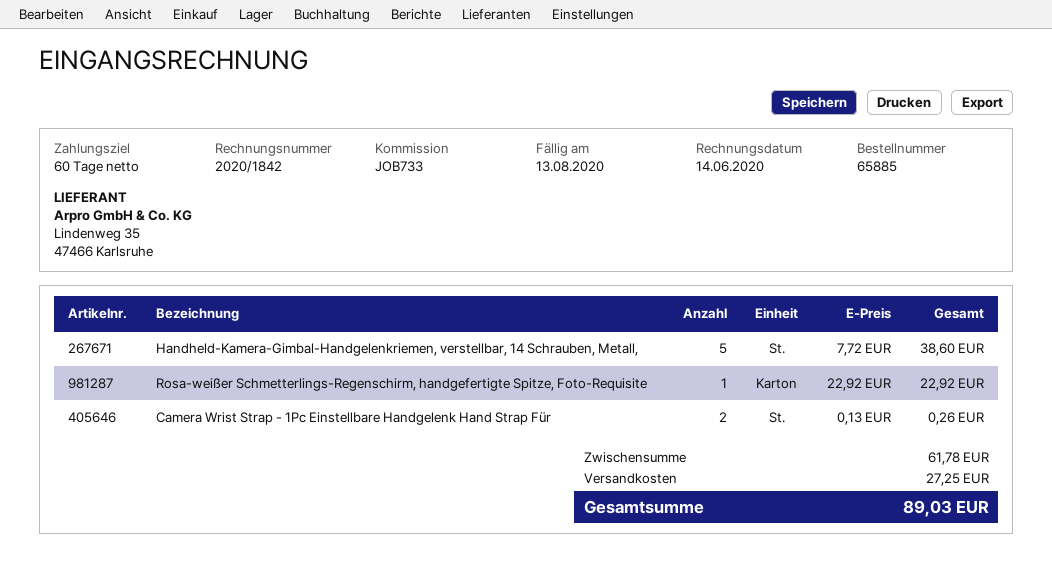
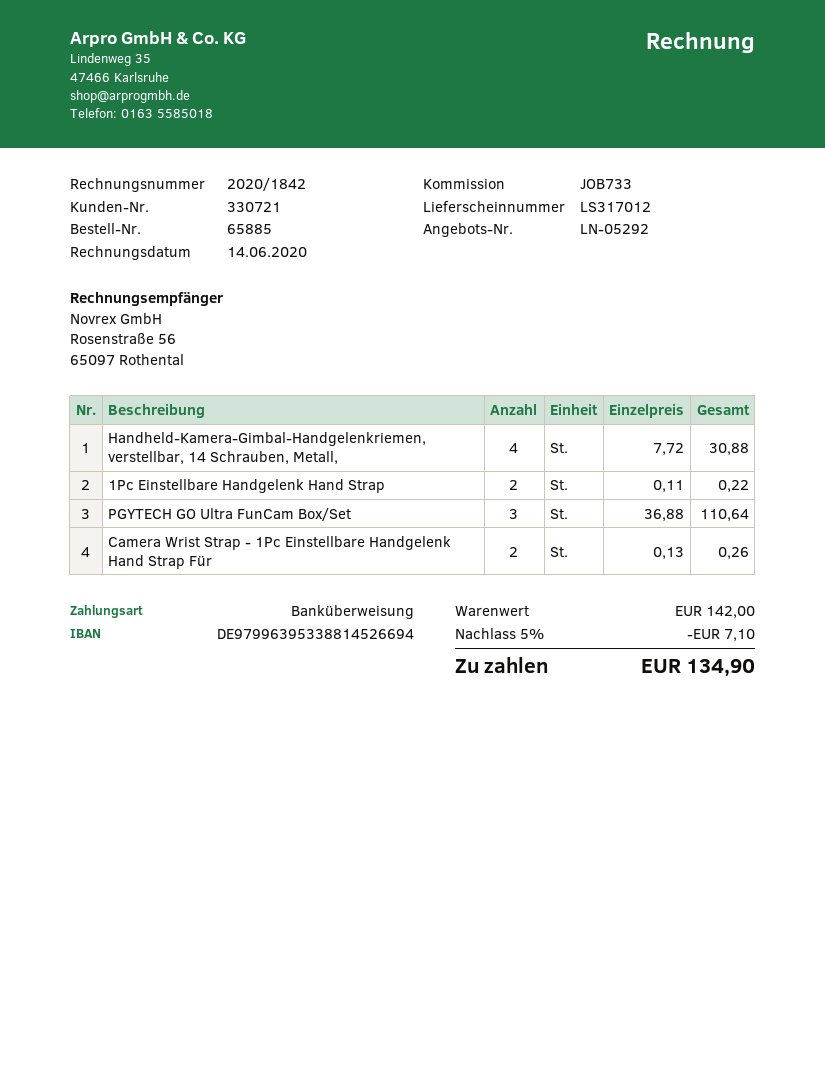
Handheld-Kamera-Gimbal-Handgelenkriemen, verstellbar, 14 Schrauben, Metall,: 5 x 7.72 = 38.60 -> 4 x 7.72 = 30.88
Rosa-weißer Schmetterlings-Regenschirm, handgefertigte Spitze, Foto-Requisite: 1 x 22.92 = 22.92 -> none
1Pc Einstellbare Handgelenk Hand Strap: none -> 2 x 0.11 = 0.22
PGYTECH GO Ultra FunCam Box/Set: none -> 3 x 36.88 = 110.64
subtotal: 61.78 -> 142.00
discount: none -> 5% = 7.10
shipping: 27.25 -> none
total: 89.03 -> 134.90

